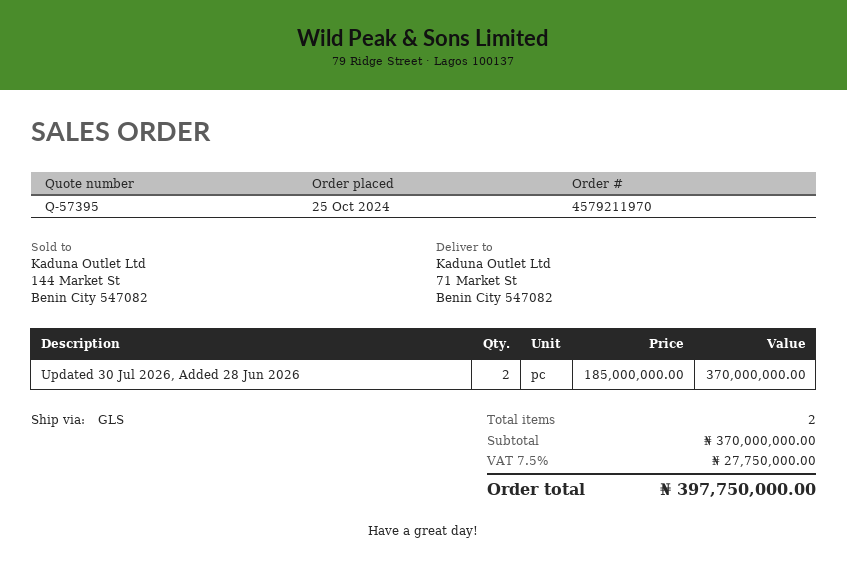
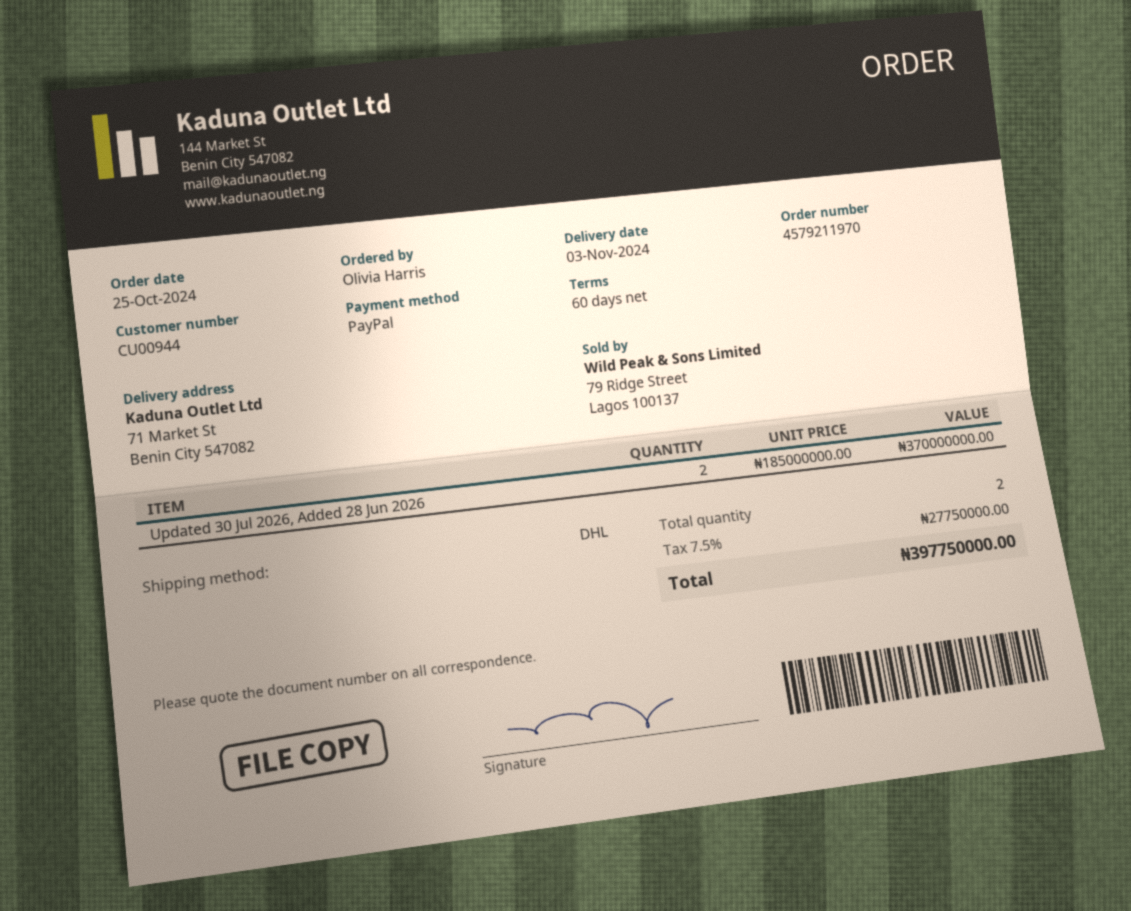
shipping method: GLS -> DHL

